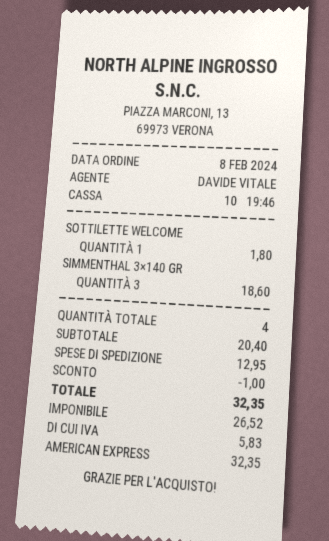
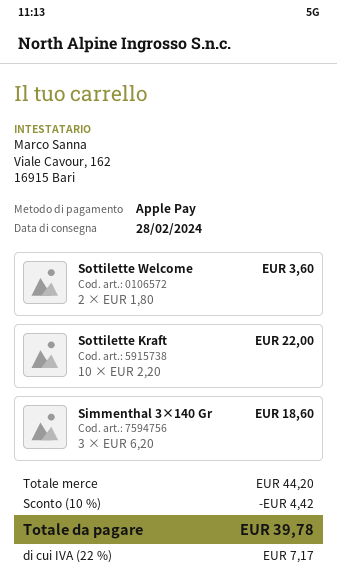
payment method: American Express -> Apple Pay
SOTTILETTE WELCOME: 1 for 1.80 -> 2 for 3.60
Sottilette Kraft: none -> 10 for 22.00
subtotal: 20.40 -> 44.20
discount: 1.00 -> 4.42
shipping: 12.95 -> none
tax: 5.83 -> 7.17
total: 32.35 -> 39.78

